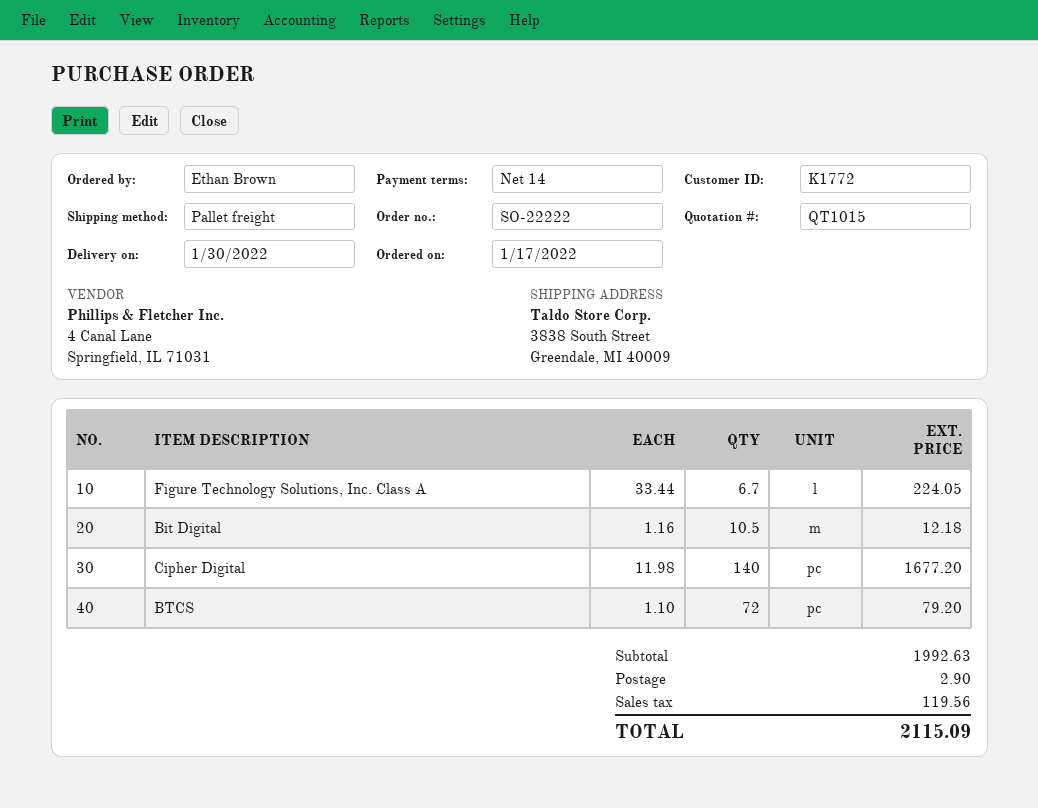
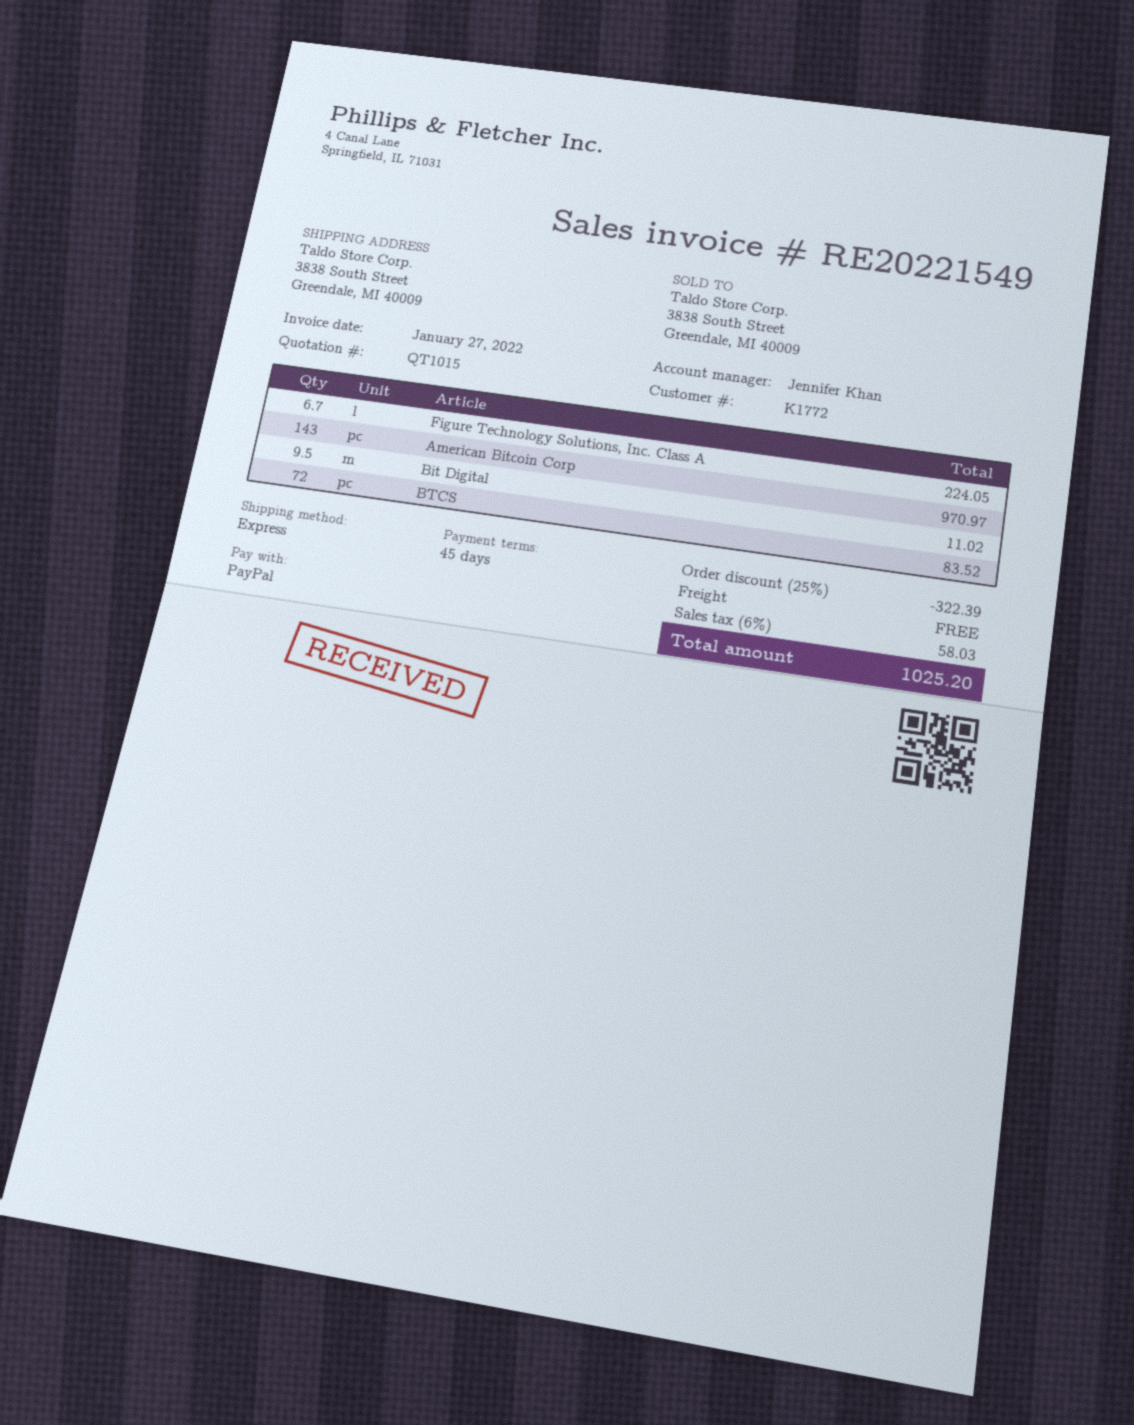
payment terms: 14 days -> 45 days
shipping method: pallet freight -> express
Bit Digital: 10.5 for 12.18 -> 9.5 for 11.02
Cipher Digital: 140 for 1677.20 -> none
BTCS: 72 for 79.20 -> 72 for 83.52
American Bitcoin Corp: none -> 143 for 970.97
discount: none -> 25% = 322.39
shipping: 2.90 -> 0.00
tax: 119.56 -> 58.03
total: 2115.09 -> 1025.20

